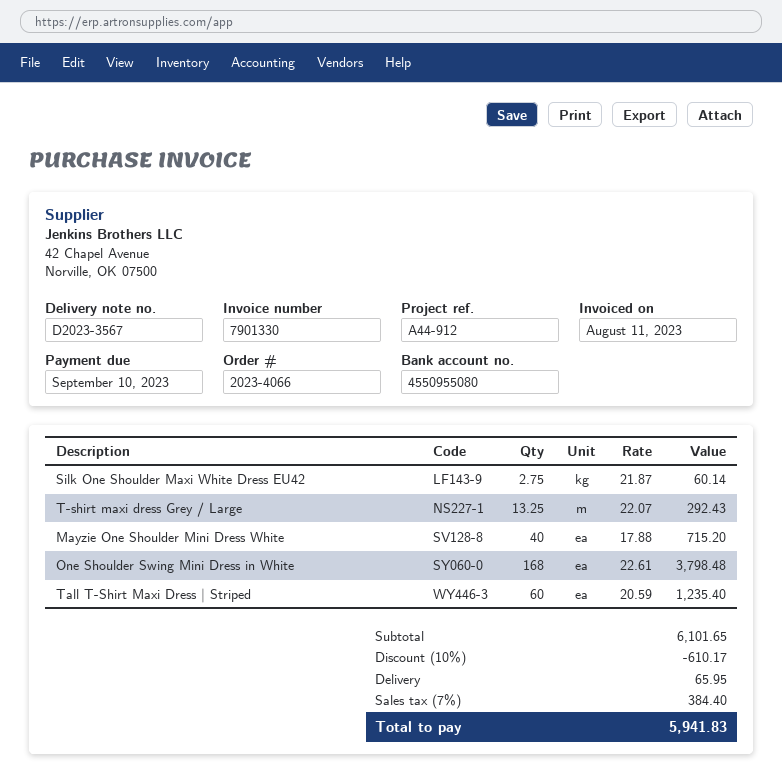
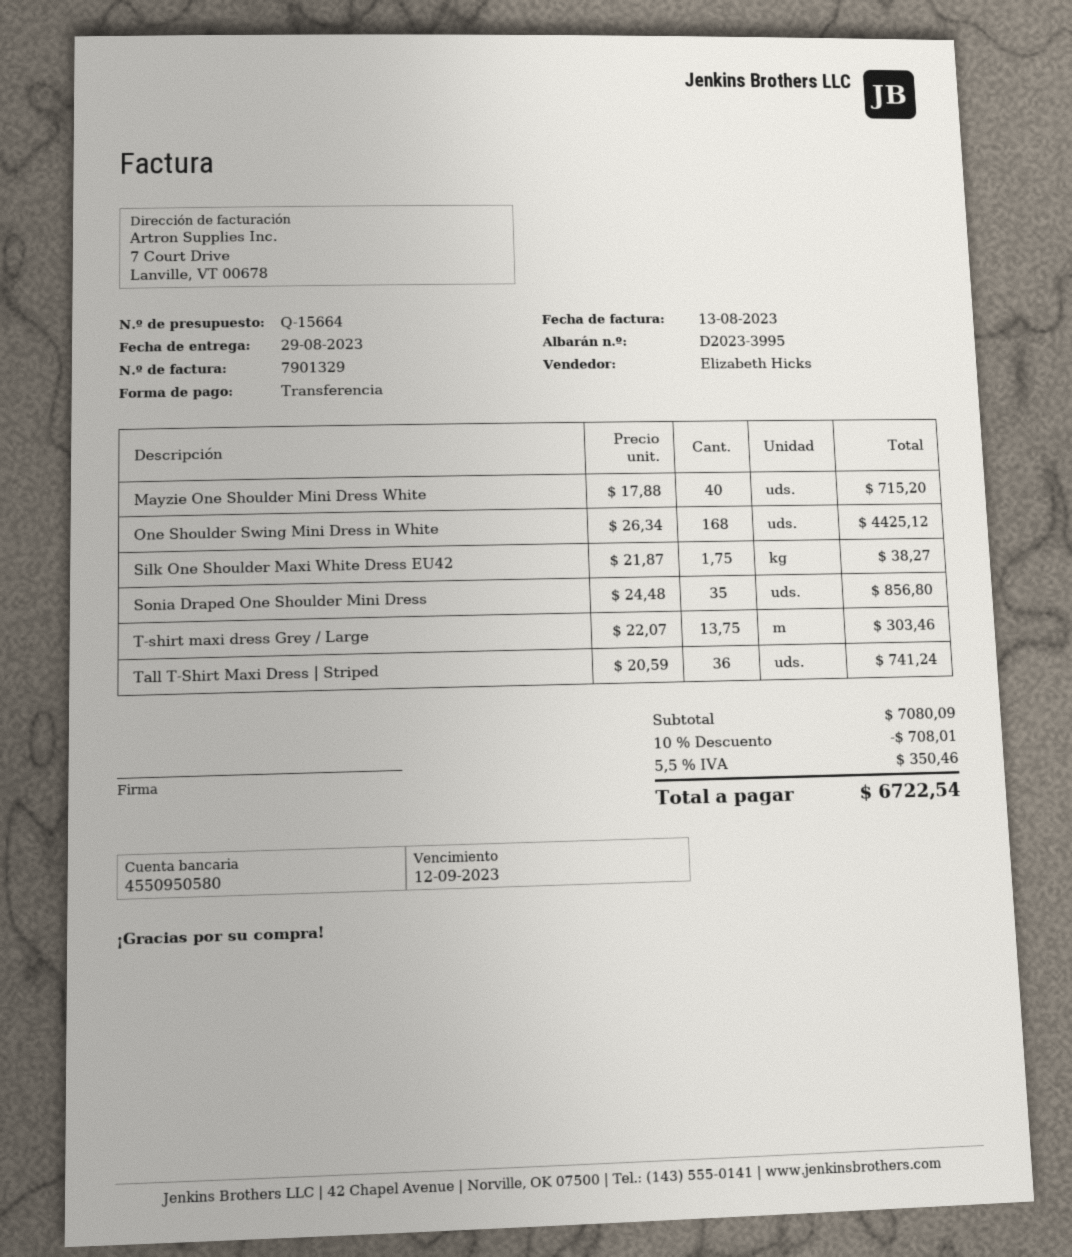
delivery note number: D2023-3567 -> D2023-3995
invoice number: 7901330 -> 7901329
invoice date: 2023-08-11 -> 2023-08-13
due date: 2023-09-10 -> 2023-09-12
bank account: 4550955080 -> 4550950580
Silk One Shoulder Maxi White Dress EU42: 2.75 x 21.87 = 60.14 -> 1.75 x 21.87 = 38.27
T-shirt maxi dress Grey / Large: 13.25 x 22.07 = 292.43 -> 13.75 x 22.07 = 303.46
One Shoulder Swing Mini Dress in White: 168 x 22.61 = 3798.48 -> 168 x 26.34 = 4425.12
Tall T-Shirt Maxi Dress | Striped: 60 x 20.59 = 1235.40 -> 36 x 20.59 = 741.24
Sonia Draped One Shoulder Mini Dress: none -> 35 x 24.48 = 856.80
subtotal: 6101.65 -> 7080.09
discount: 10% = 610.17 -> 10% = 708.01
shipping: 65.95 -> none
tax: 7% = 384.40 -> 5.5% = 350.46
total: 5941.83 -> 6722.54

